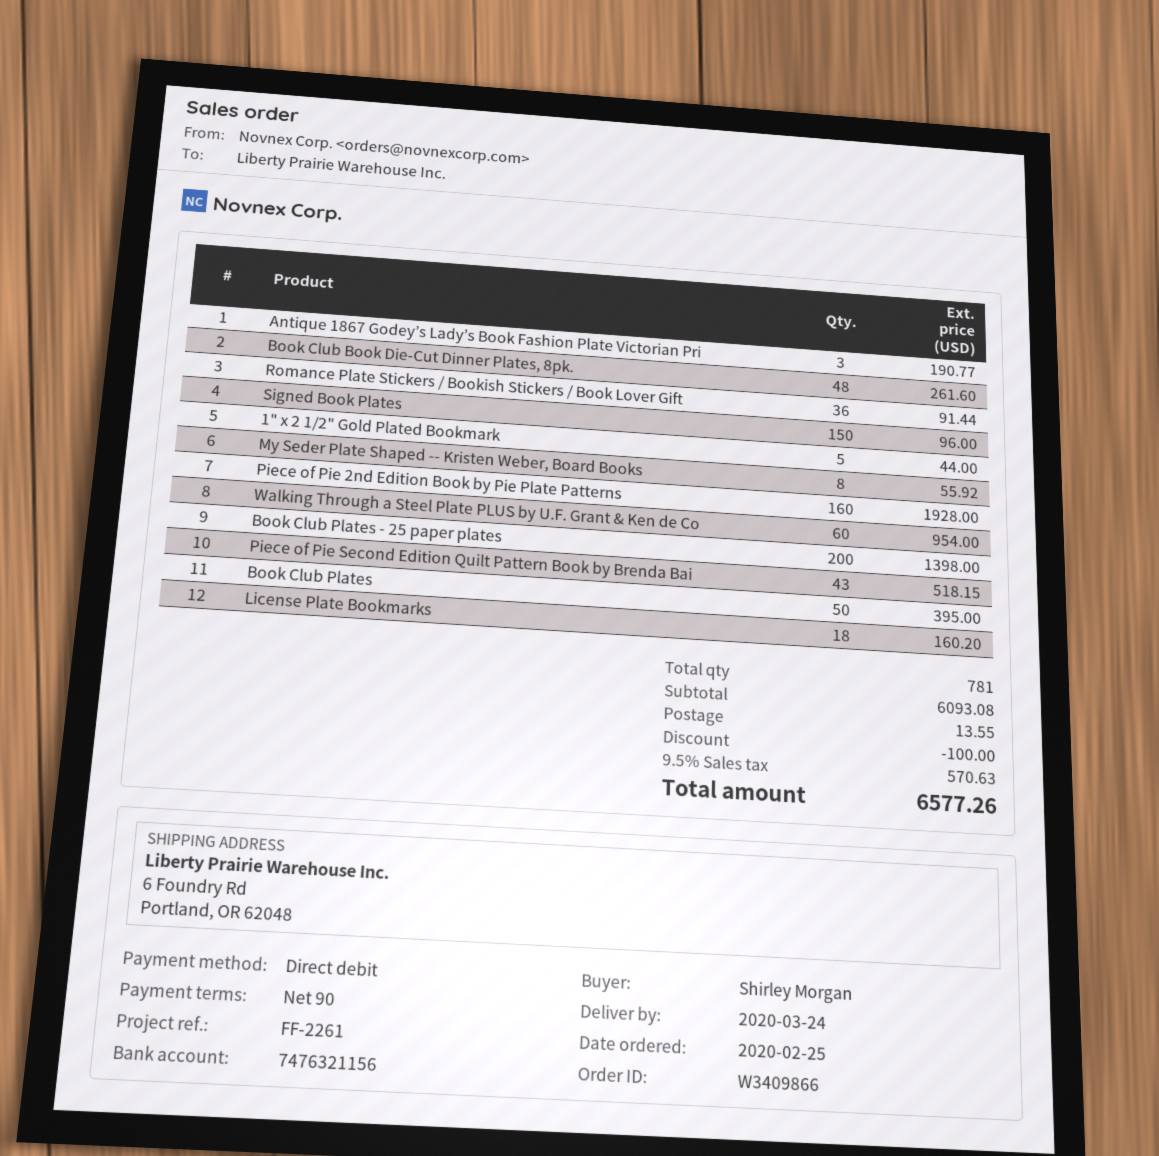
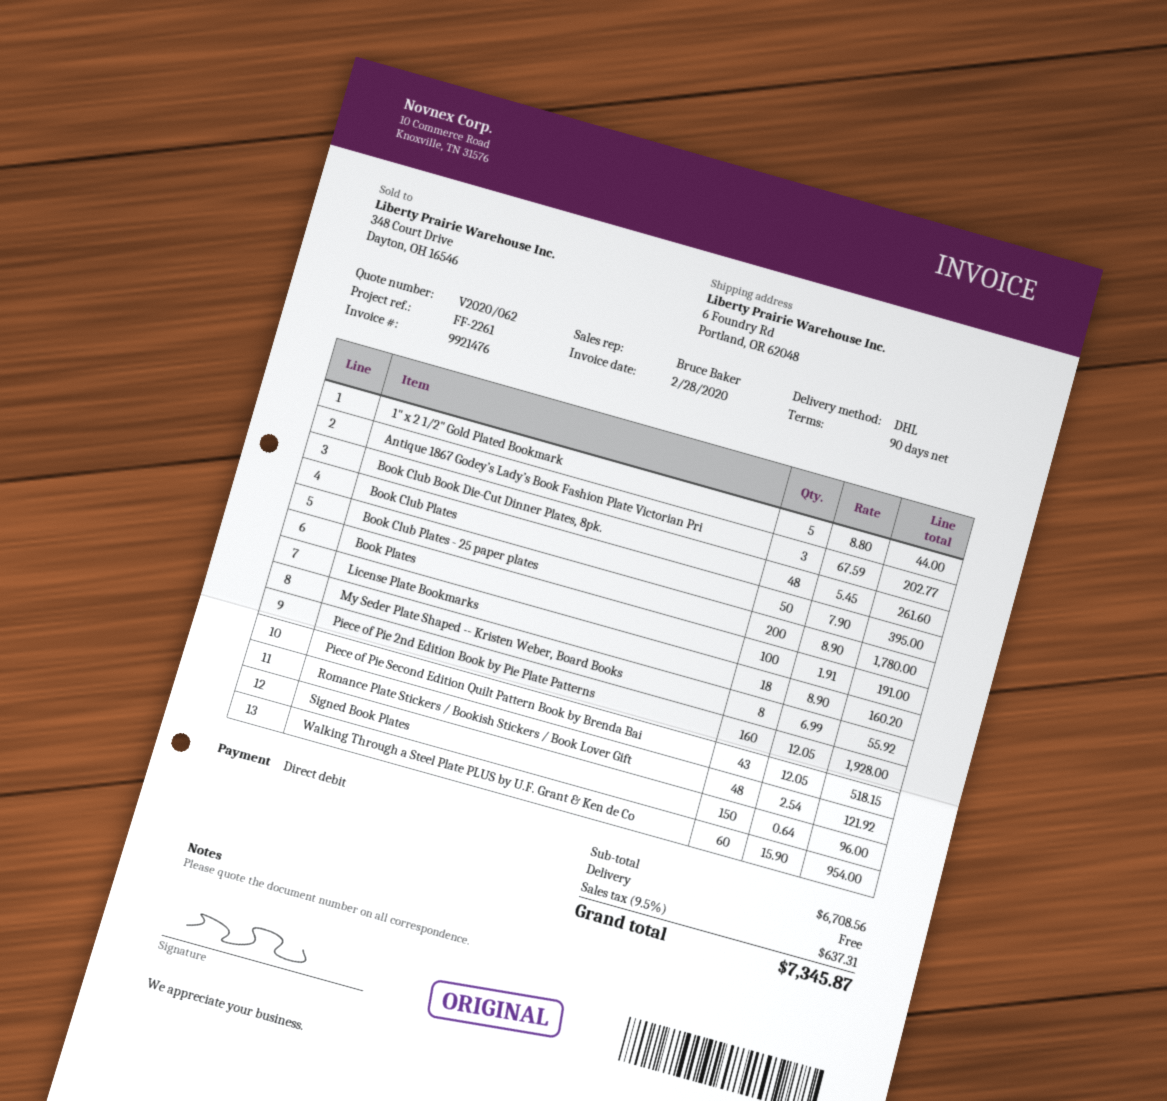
Antique 1867 Godey’s Lady’s Book Fashion Plate Victorian Pri: 3 for 190.77 -> 3 for 202.77
Romance Plate Stickers / Bookish Stickers / Book Lover Gift: 36 for 91.44 -> 48 for 121.92
Book Club Plates - 25 paper plates: 200 for 1398.00 -> 200 for 1780.00
Book Plates: none -> 100 for 191.00
subtotal: 6093.08 -> 6708.56
discount: 100.00 -> none
shipping: 13.55 -> 0.00
tax: 9.5% = 570.63 -> 9.5% = 637.31
total: 6577.26 -> 7345.87

